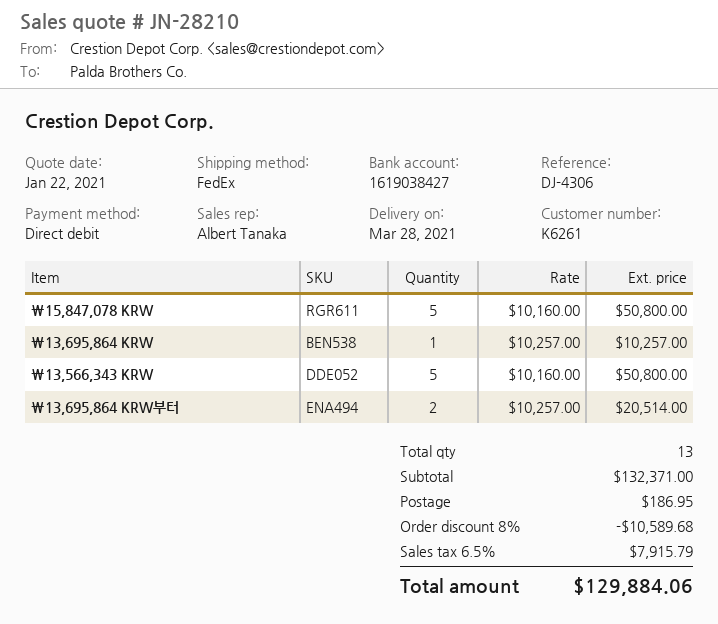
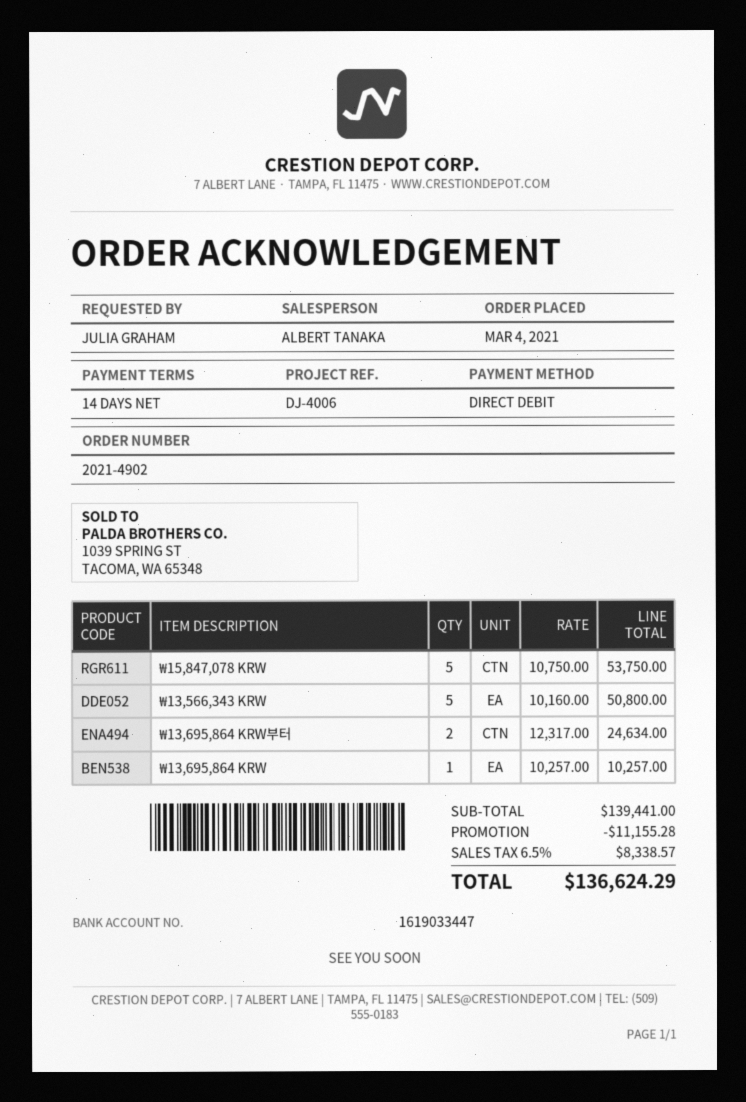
reference: DJ-4306 -> DJ-4006
bank account: 1619038427 -> 1619033447
₩15,847,078 KRW: 5 x 10160.00 = 50800.00 -> 5 x 10750.00 = 53750.00
₩13,695,864 KRW부터: 2 x 10257.00 = 20514.00 -> 2 x 12317.00 = 24634.00
subtotal: 132371.00 -> 139441.00
discount: 10589.68 -> 11155.28
shipping: 186.95 -> none
tax: 6.5% = 7915.79 -> 6.5% = 8338.57
total: 129884.06 -> 136624.29

